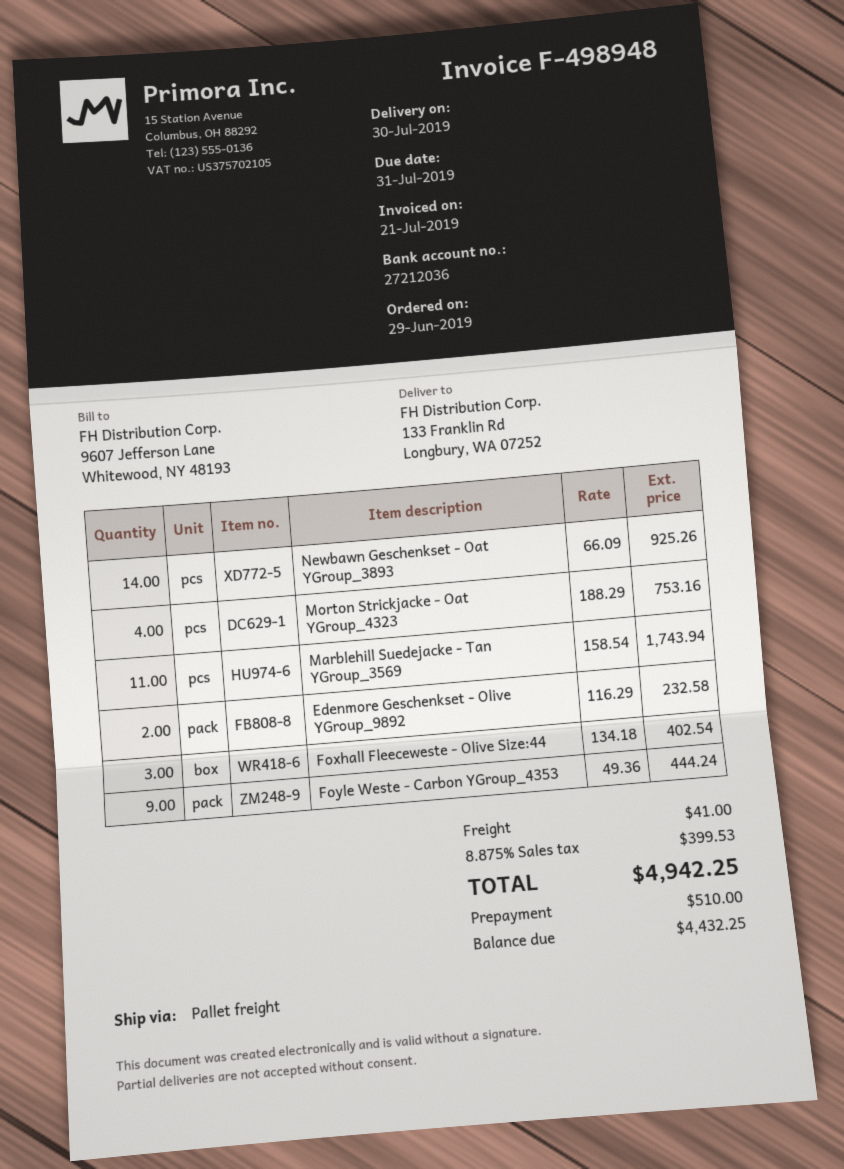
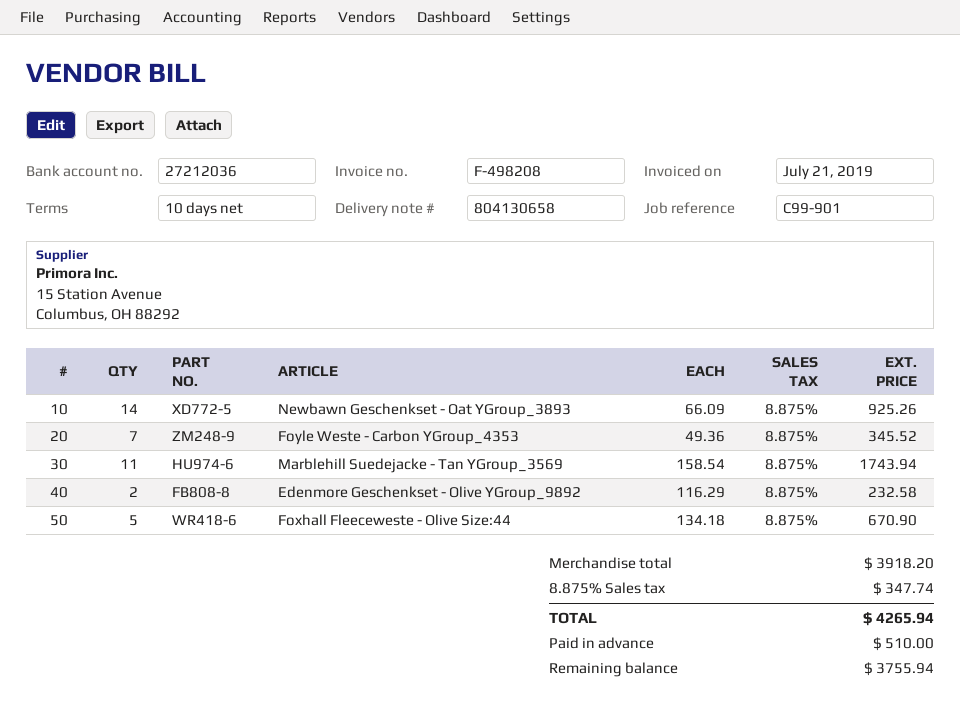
invoice number: F-498948 -> F-498208
Morton Strickjacke - Oat YGroup_4323: 4 x 188.29 = 753.16 -> none
Foxhall Fleeceweste - Olive Size:44: 3 x 134.18 = 402.54 -> 5 x 134.18 = 670.90
Foyle Weste - Carbon YGroup_4353: 9 x 49.36 = 444.24 -> 7 x 49.36 = 345.52
shipping: 41.00 -> none
tax: 8.875% = 399.53 -> 8.875% = 347.74
total: 4942.25 -> 4265.94
balance: 4432.25 -> 3755.94

